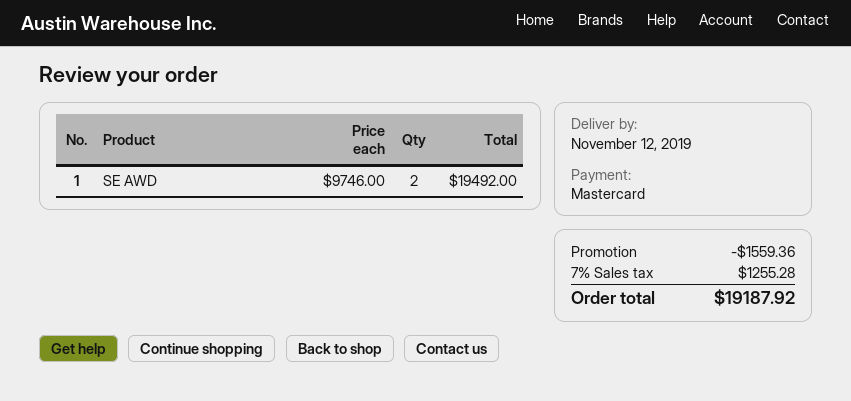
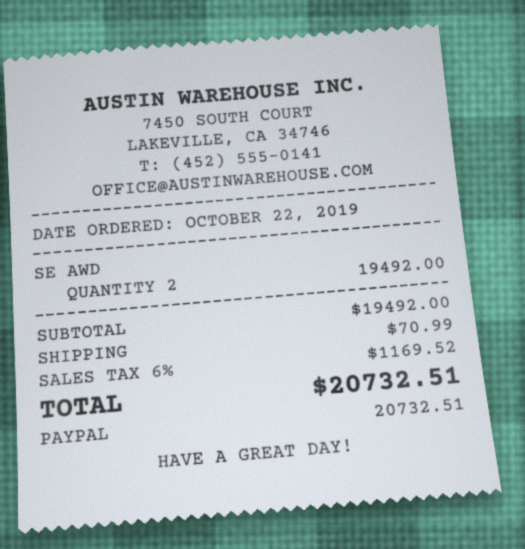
payment method: Mastercard -> PayPal
discount: 1559.36 -> none
shipping: none -> 70.99
tax: 7% = 1255.28 -> 6% = 1169.52
total: 19187.92 -> 20732.51

